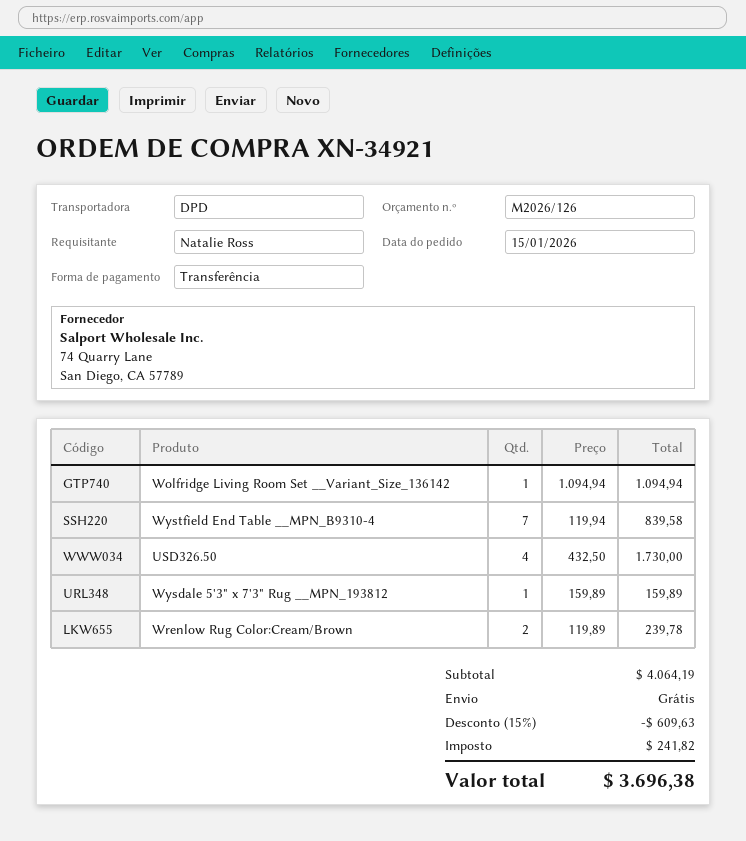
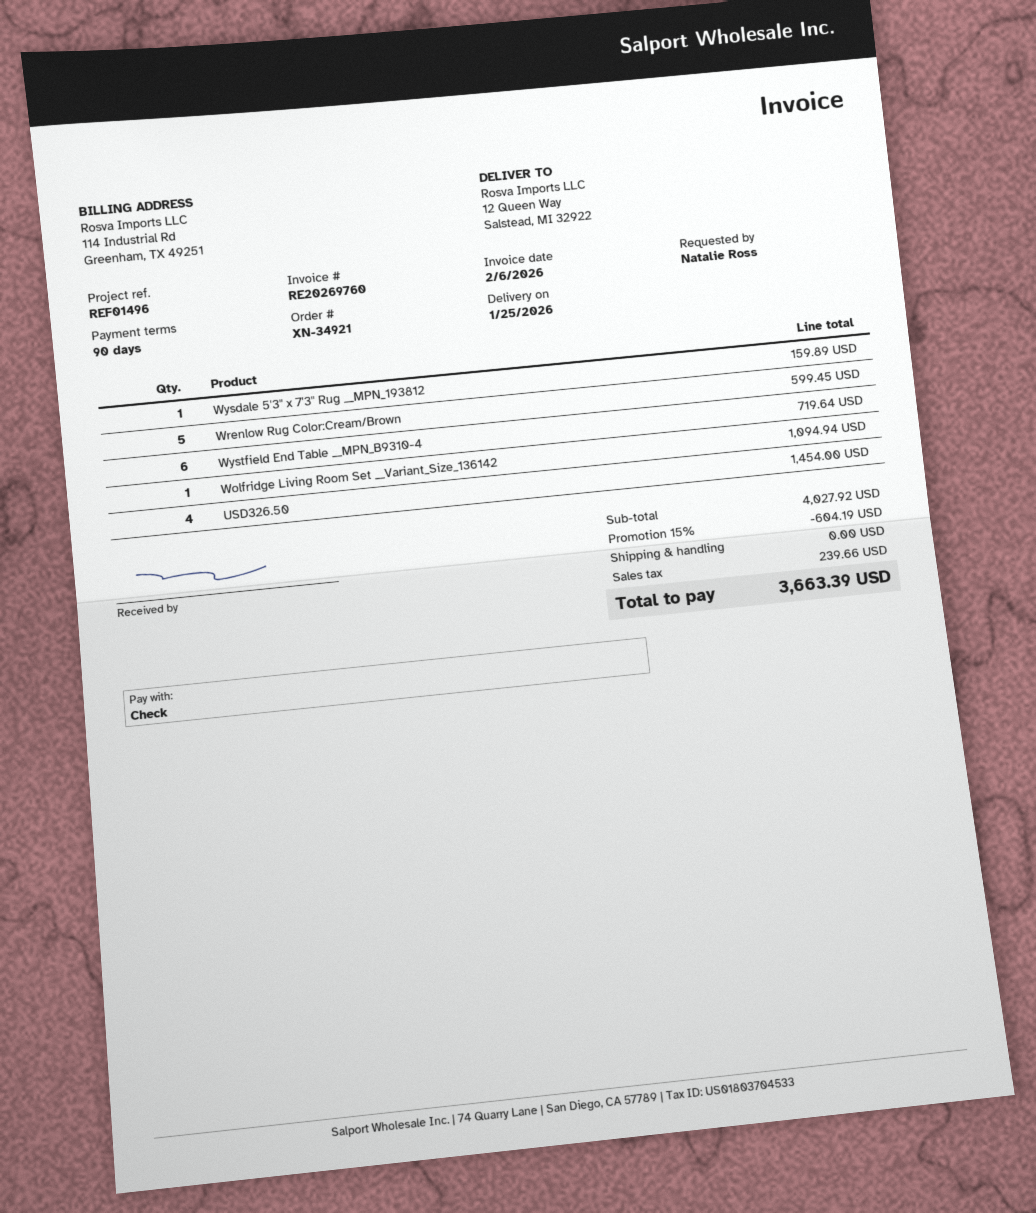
payment method: bank transfer -> cheque
Wystfield End Table __MPN_B9310-4: 7 for 839.58 -> 6 for 719.64
USD326.50: 4 for 1730.00 -> 4 for 1454.00
Wrenlow Rug Color:Cream/Brown: 2 for 239.78 -> 5 for 599.45
subtotal: 4064.19 -> 4027.92
discount: 15% = 609.63 -> 15% = 604.19
tax: 241.82 -> 239.66
total: 3696.38 -> 3663.39

